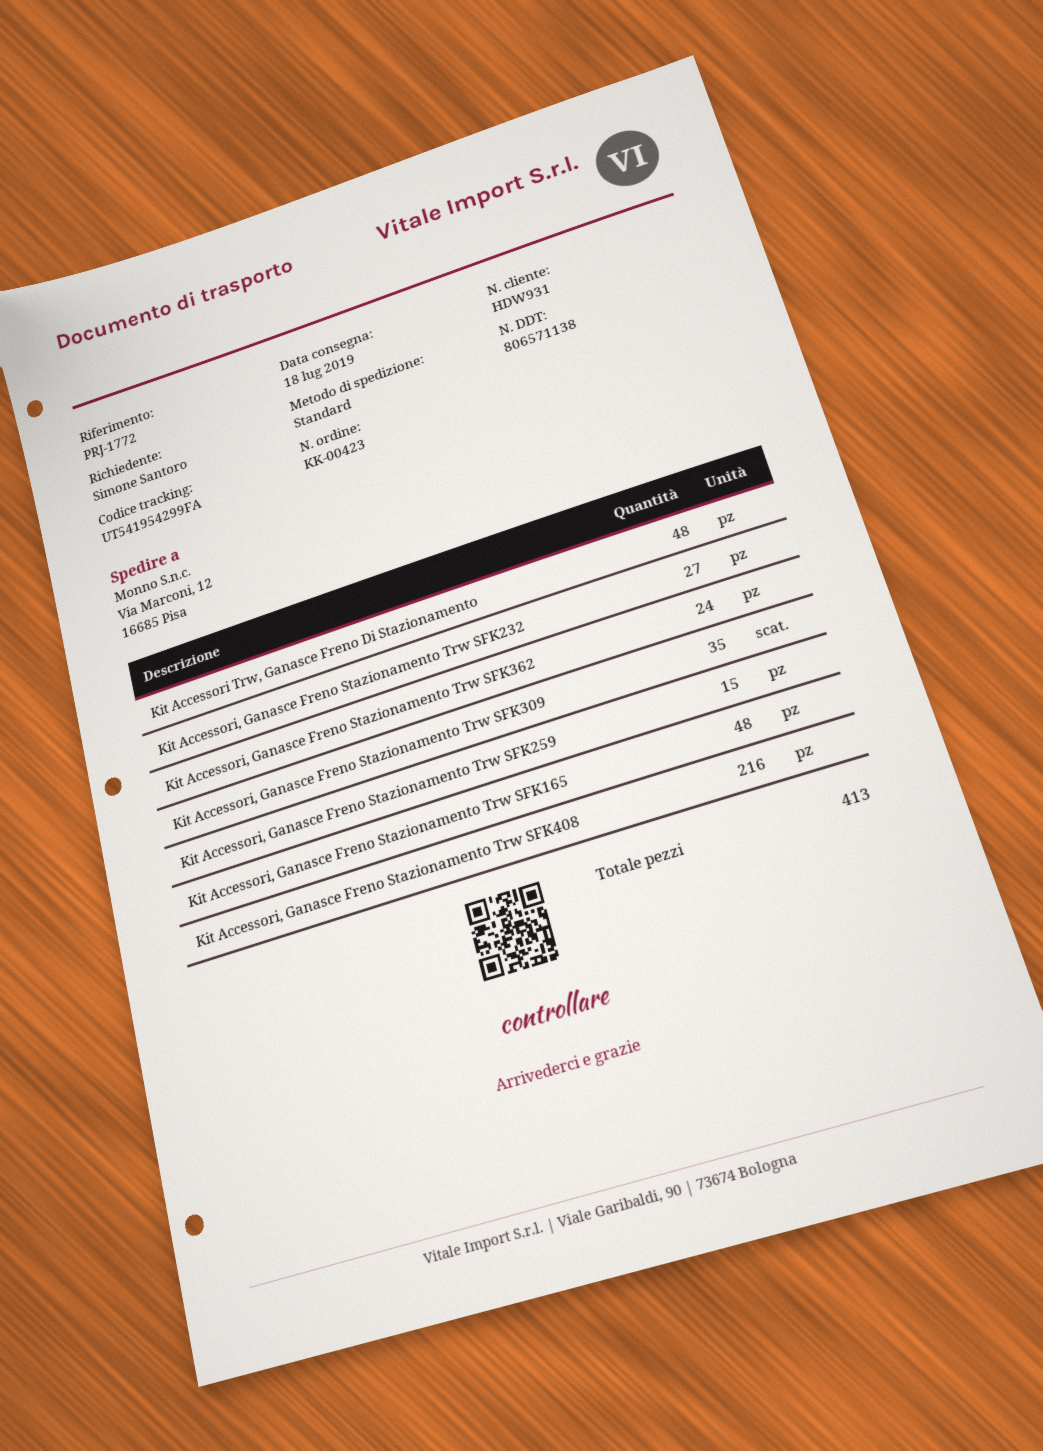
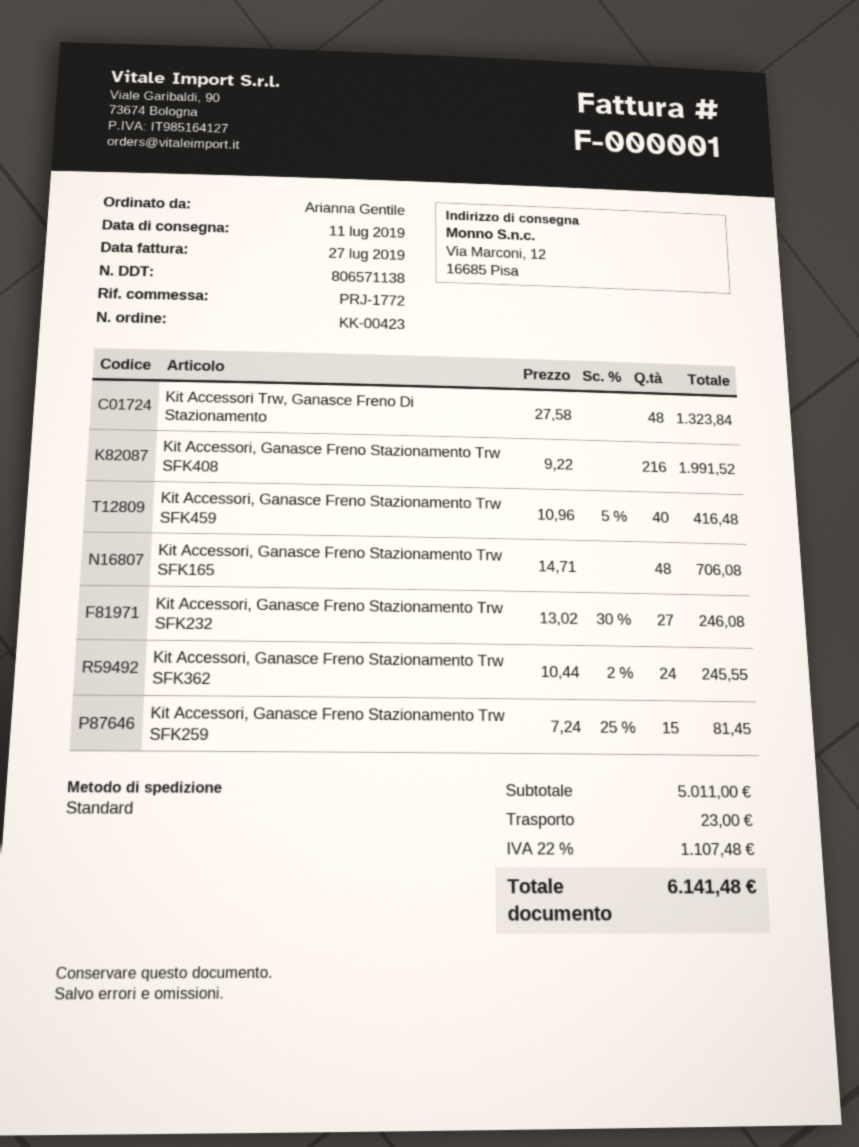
delivery date: 2019-07-18 -> 2019-07-11
ordered by: Simone Santoro -> Arianna Gentile
Kit Accessori, Ganasce Freno Stazionamento Trw SFK309: 35 -> none
Kit Accessori, Ganasce Freno Stazionamento Trw SFK459: none -> 40

